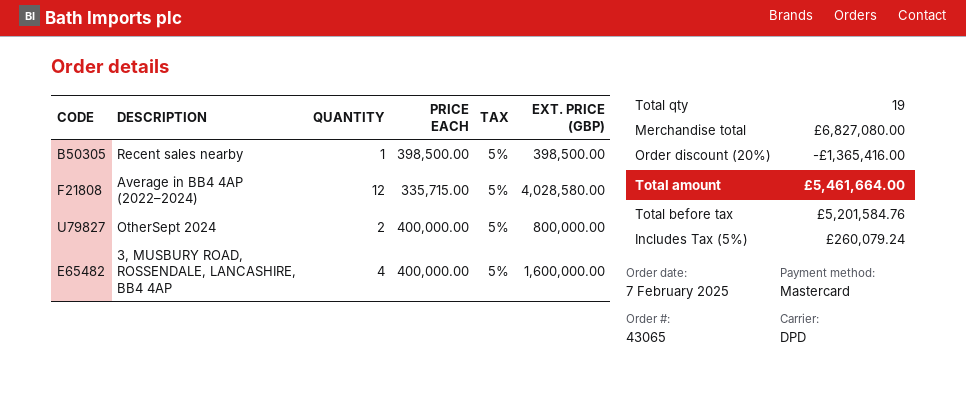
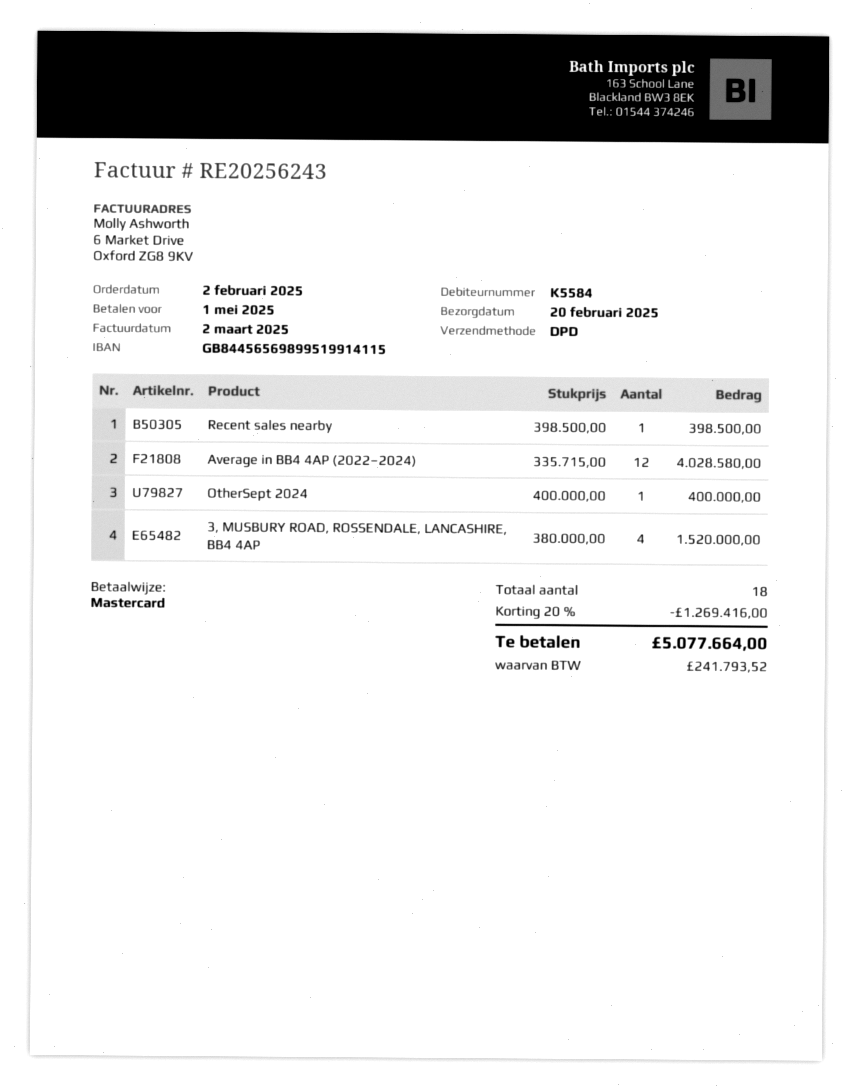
order date: 2025-02-07 -> 2025-02-02
OtherSept 2024: 2 x 400000.00 = 800000.00 -> 1 x 400000.00 = 400000.00
3, MUSBURY ROAD, ROSSENDALE, LANCASHIRE, BB4 4AP: 4 x 400000.00 = 1600000.00 -> 4 x 380000.00 = 1520000.00
total quantity: 19 -> 18
discount: 20% = 1365416.00 -> 20% = 1269416.00
tax: 260079.24 -> 241793.52
total: 5461664.00 -> 5077664.00

